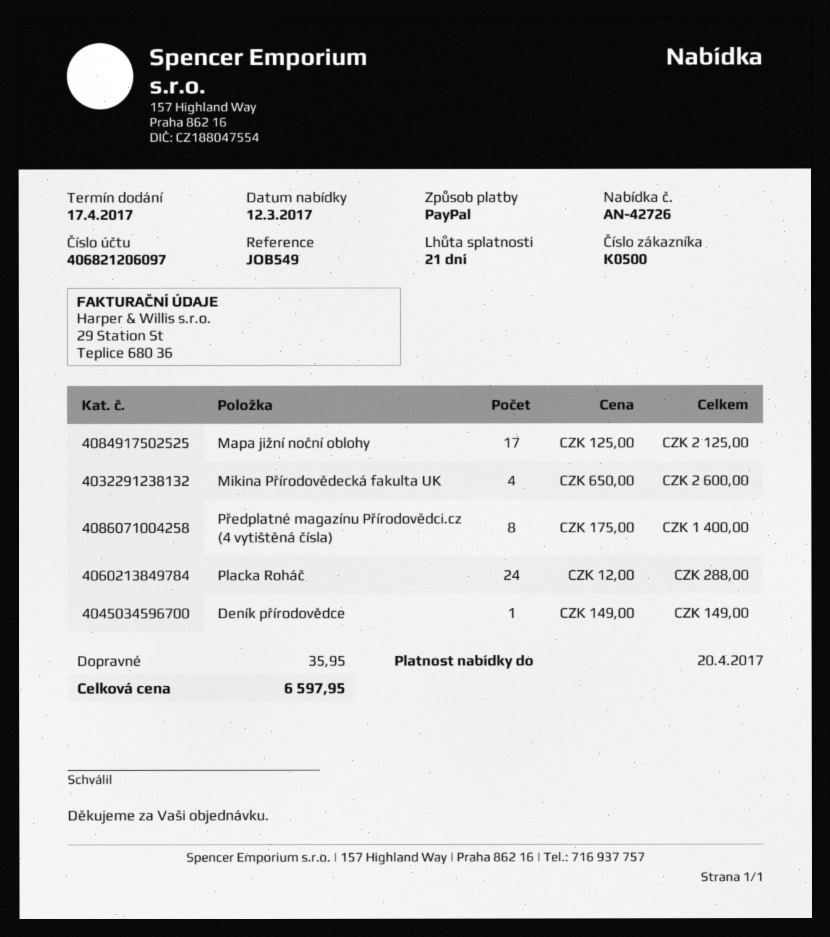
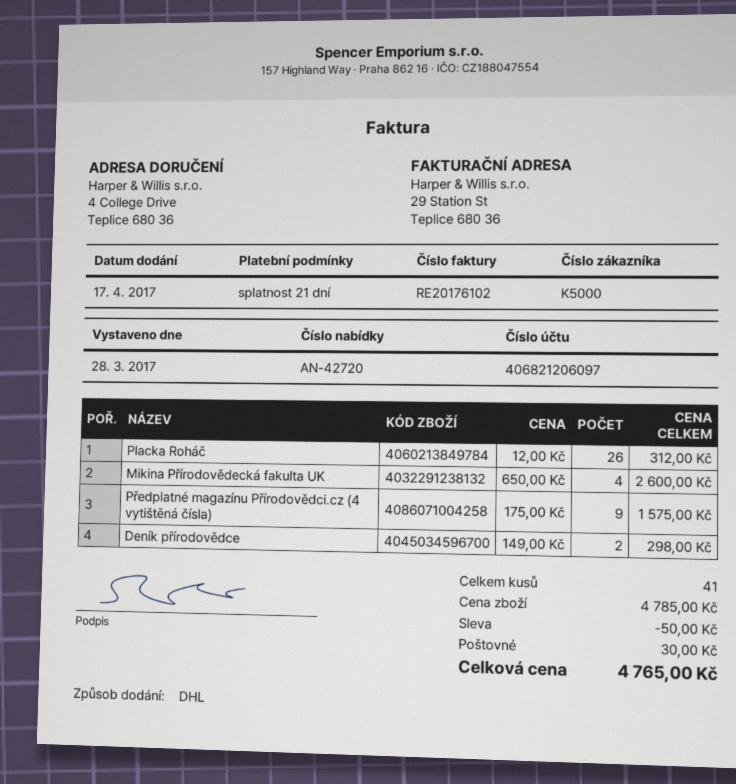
quote number: AN-42726 -> AN-42720
customer number: K0500 -> K5000
Mapa jižní noční oblohy: 17 x 125.00 = 2125.00 -> none
Předplatné magazínu Přírodovědci.cz (4 vytištěná čísla): 8 x 175.00 = 1400.00 -> 9 x 175.00 = 1575.00
Placka Roháč: 24 x 12.00 = 288.00 -> 26 x 12.00 = 312.00
Deník přírodovědce: 1 x 149.00 = 149.00 -> 2 x 149.00 = 298.00
discount: none -> 50.00
shipping: 35.95 -> 30.00
total: 6597.95 -> 4765.00

